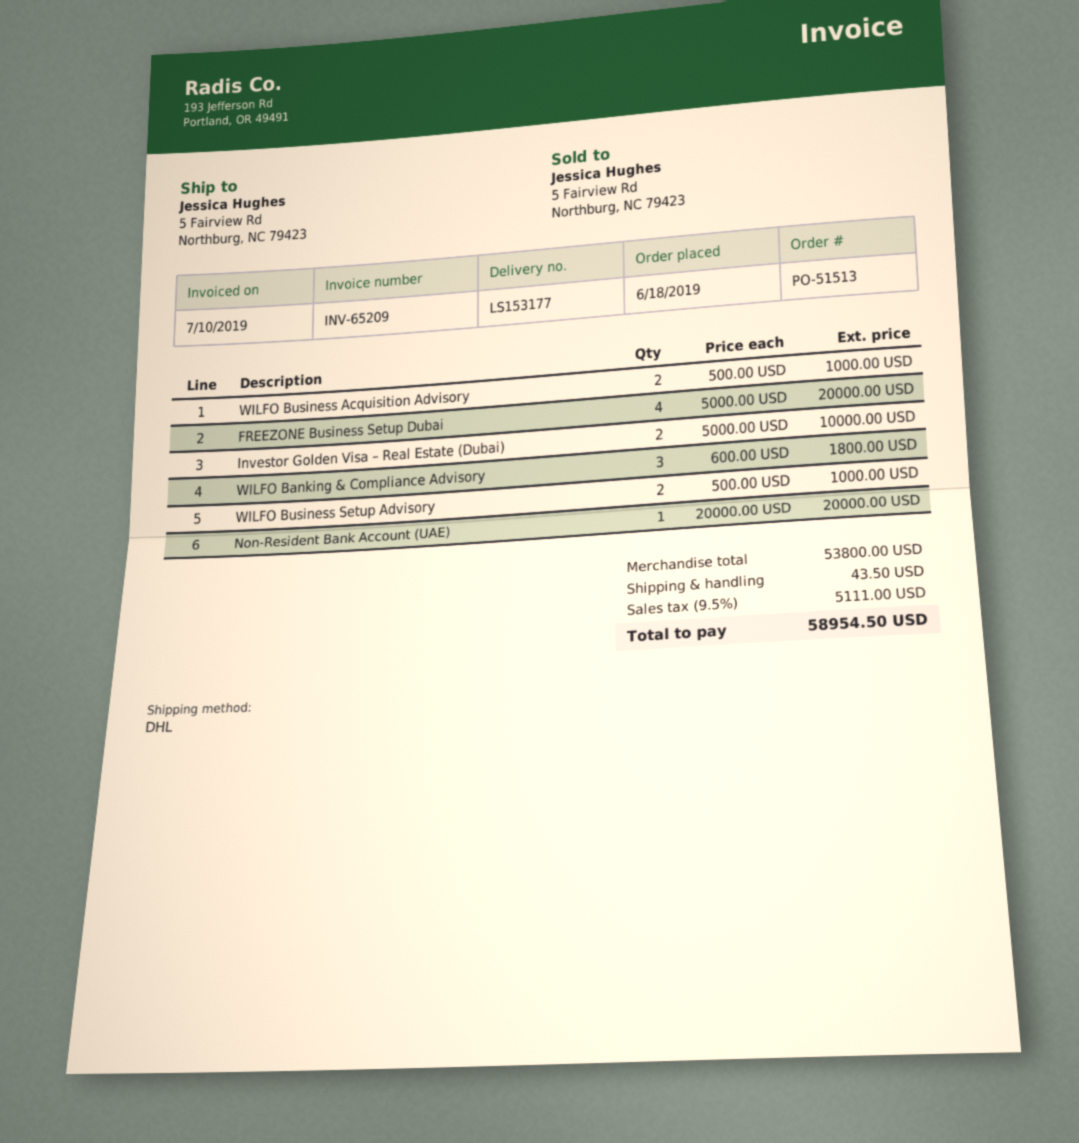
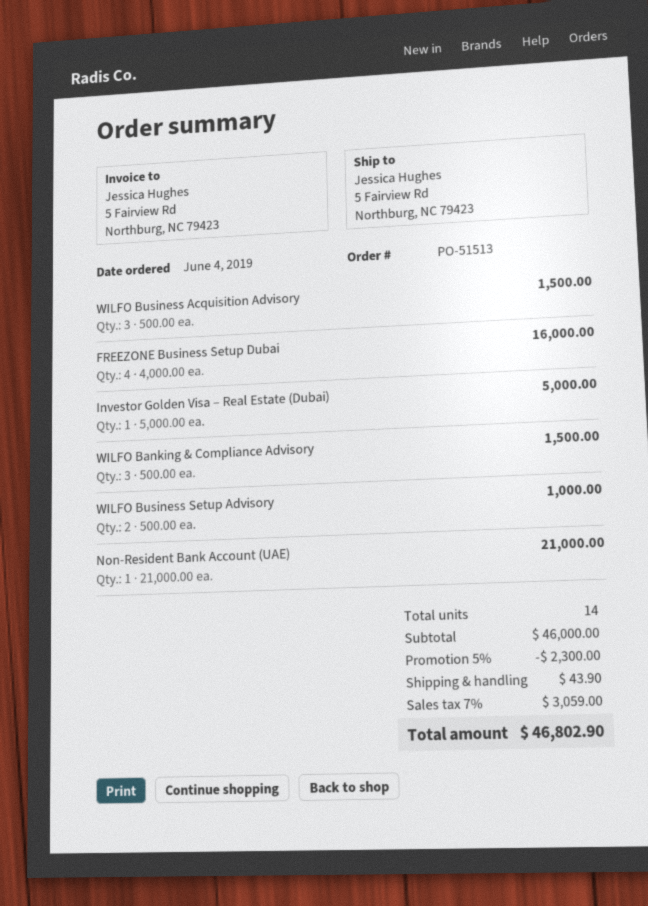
order date: 2019-06-18 -> 2019-06-04
WILFO Business Acquisition Advisory: 2 x 500.00 = 1000.00 -> 3 x 500.00 = 1500.00
FREEZONE Business Setup Dubai: 4 x 5000.00 = 20000.00 -> 4 x 4000.00 = 16000.00
Investor Golden Visa – Real Estate (Dubai): 2 x 5000.00 = 10000.00 -> 1 x 5000.00 = 5000.00
WILFO Banking & Compliance Advisory: 3 x 600.00 = 1800.00 -> 3 x 500.00 = 1500.00
Non-Resident Bank Account (UAE): 1 x 20000.00 = 20000.00 -> 1 x 21000.00 = 21000.00
subtotal: 53800.00 -> 46000.00
discount: none -> 5% = 2300.00
shipping: 43.50 -> 43.90
tax: 9.5% = 5111.00 -> 7% = 3059.00
total: 58954.50 -> 46802.90

